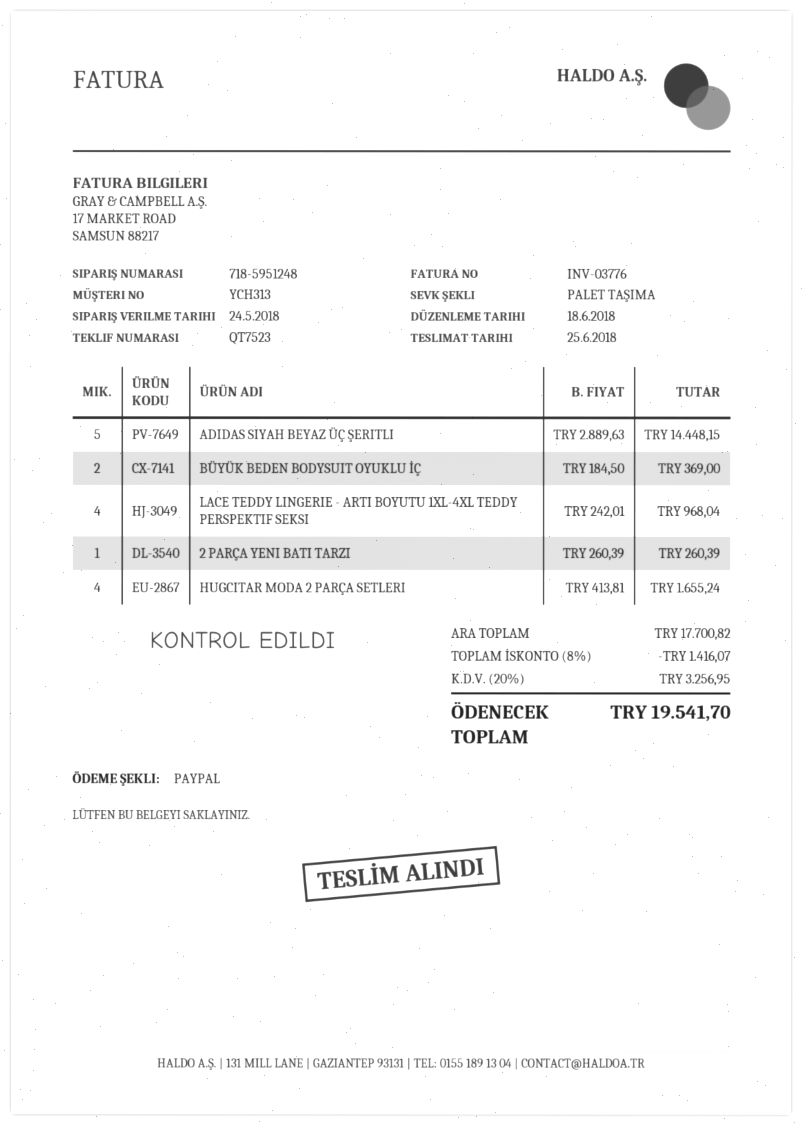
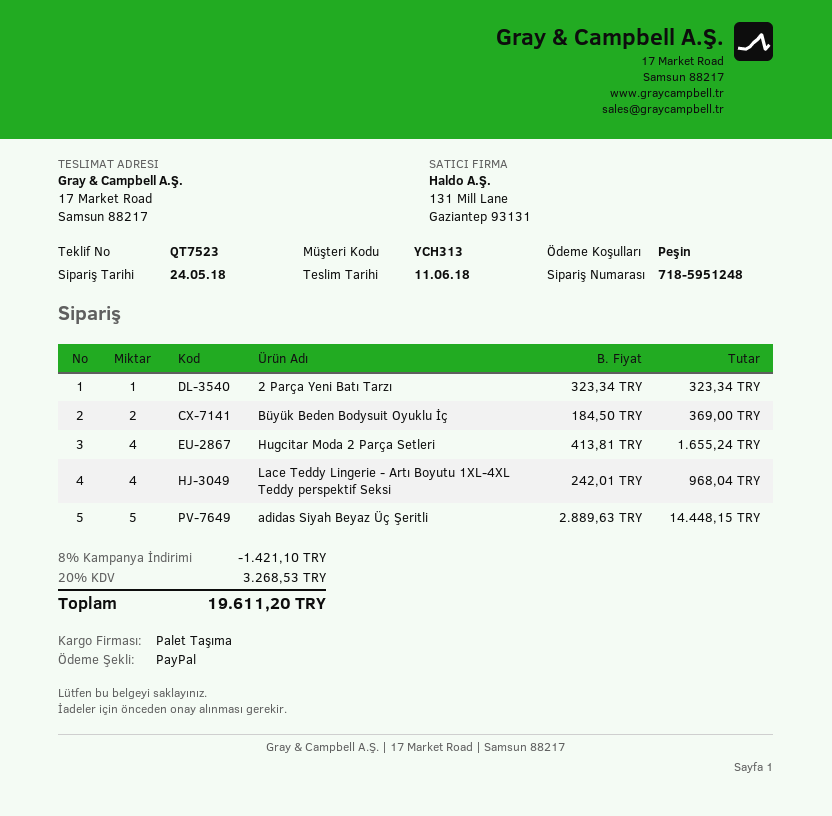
delivery date: 2018-06-25 -> 2018-06-11
2 PARÇA YENI BATI TARZI: 1 x 260.39 = 260.39 -> 1 x 323.34 = 323.34
discount: 8% = 1416.07 -> 8% = 1421.10
tax: 20% = 3256.95 -> 20% = 3268.53
total: 19541.70 -> 19611.20

